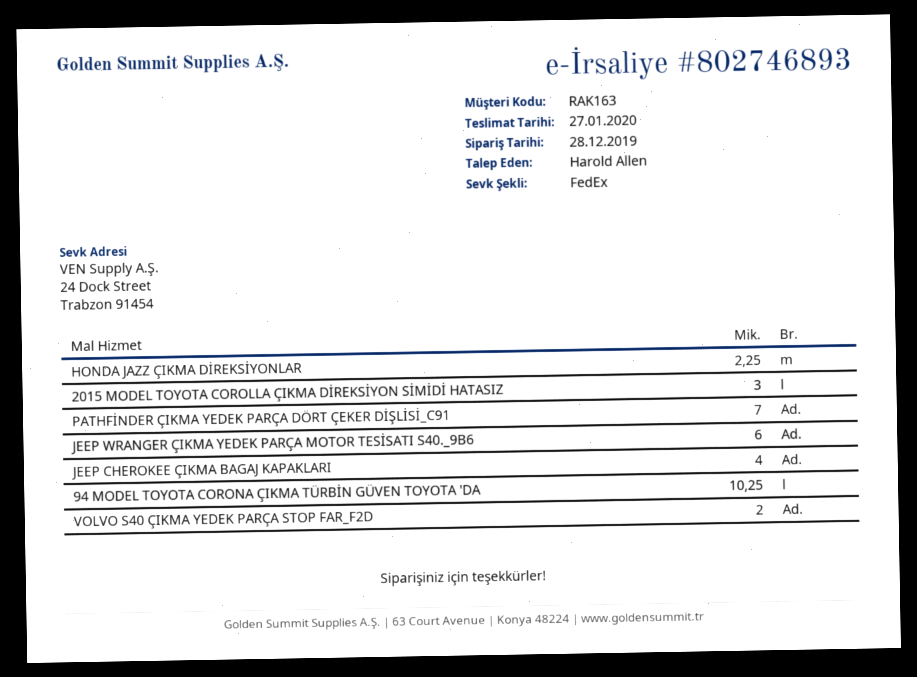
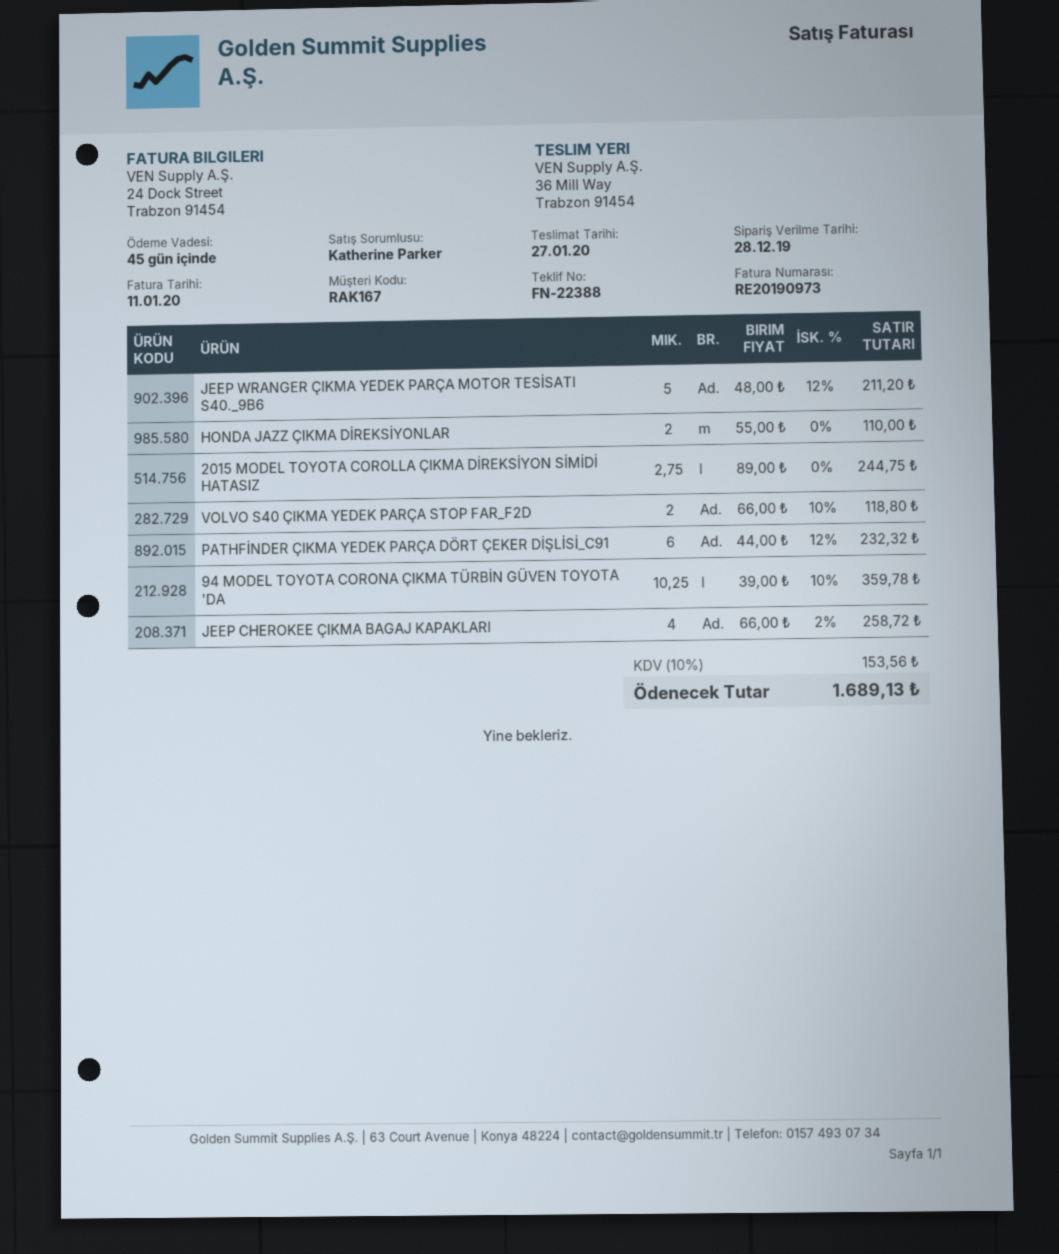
customer number: RAK163 -> RAK167
ship to: 24 Dock Street, Trabzon 91454 -> 36 Mill Way, Trabzon 91454
HONDA JAZZ ÇIKMA DİREKSİYONLAR: 2.25 -> 2
2015 MODEL TOYOTA COROLLA ÇIKMA DİREKSİYON SİMİDİ HATASIZ: 3 -> 2.75
PATHFİNDER ÇIKMA YEDEK PARÇA DÖRT ÇEKER DİŞLİSİ_C91: 7 -> 6
JEEP WRANGER ÇIKMA YEDEK PARÇA MOTOR TESİSATI S40._9B6: 6 -> 5

